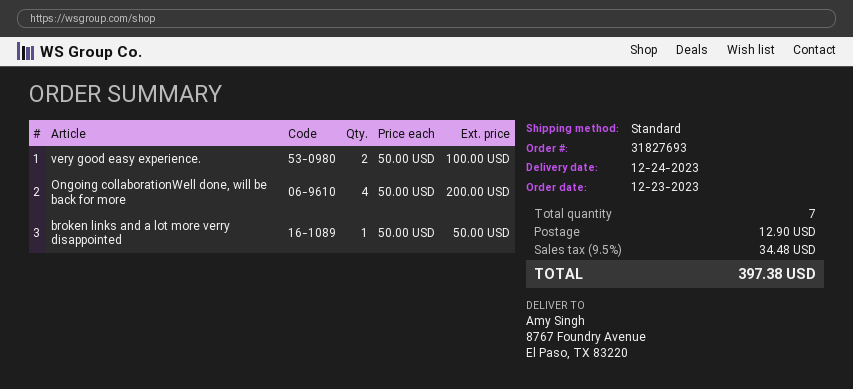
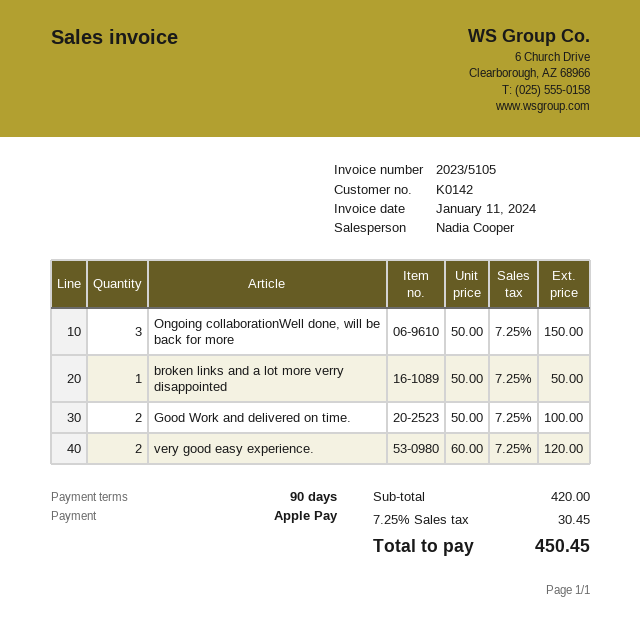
very good easy experience.: 2 x 50.00 = 100.00 -> 2 x 60.00 = 120.00
Ongoing collaborationWell done, will be back for more: 4 x 50.00 = 200.00 -> 3 x 50.00 = 150.00
Good Work and delivered on time.: none -> 2 x 50.00 = 100.00
shipping: 12.90 -> none
tax: 9.5% = 34.48 -> 7.25% = 30.45
total: 397.38 -> 450.45

